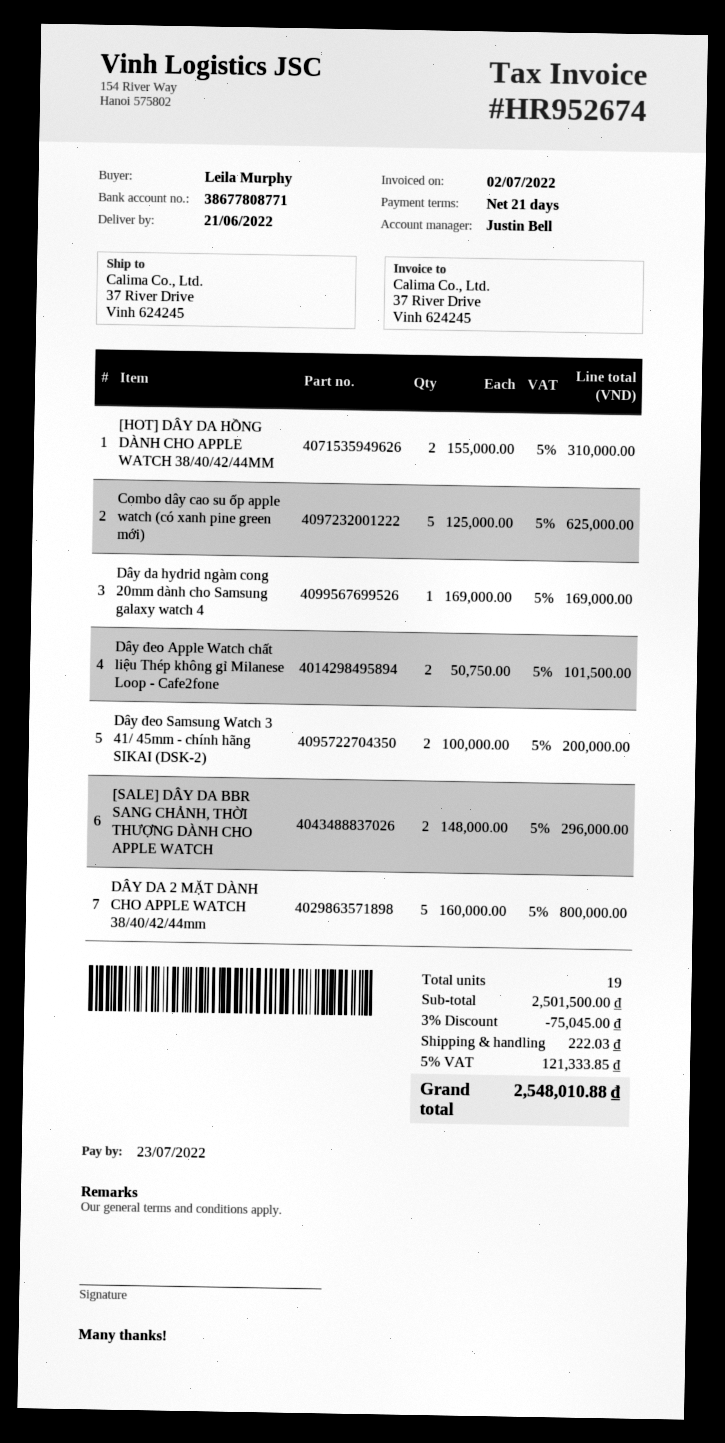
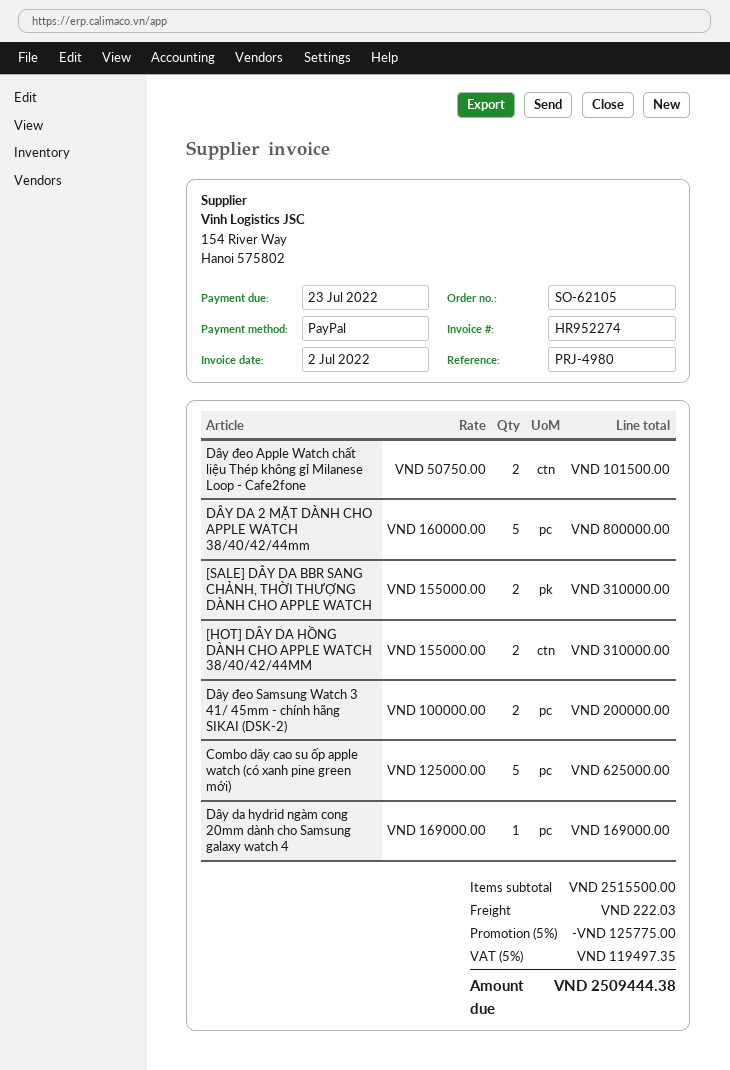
invoice number: HR952674 -> HR952274
[SALE] DÂY DA BBR SANG CHẢNH, THỜI THƯỢNG DÀNH CHO APPLE WATCH: 2 x 148000.00 = 296000.00 -> 2 x 155000.00 = 310000.00
subtotal: 2501500.00 -> 2515500.00
discount: 3% = 75045.00 -> 5% = 125775.00
tax: 5% = 121333.85 -> 5% = 119497.35
total: 2548010.88 -> 2509444.38

